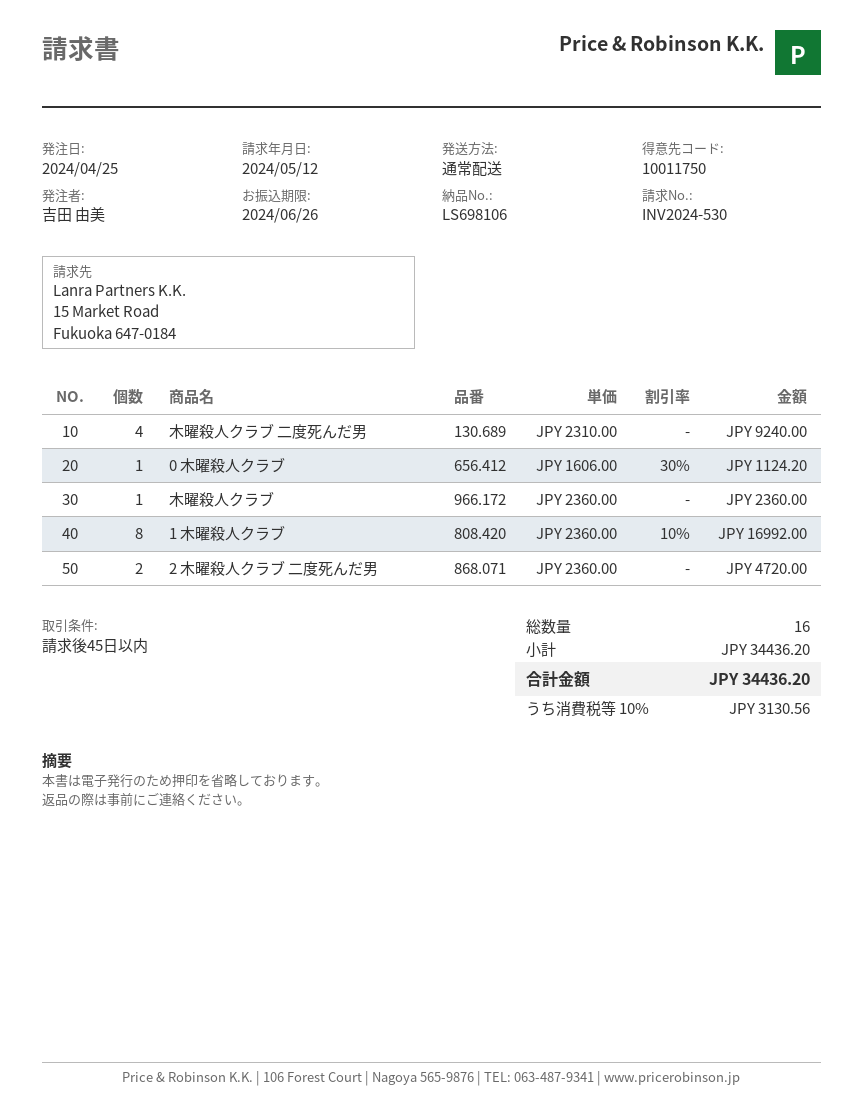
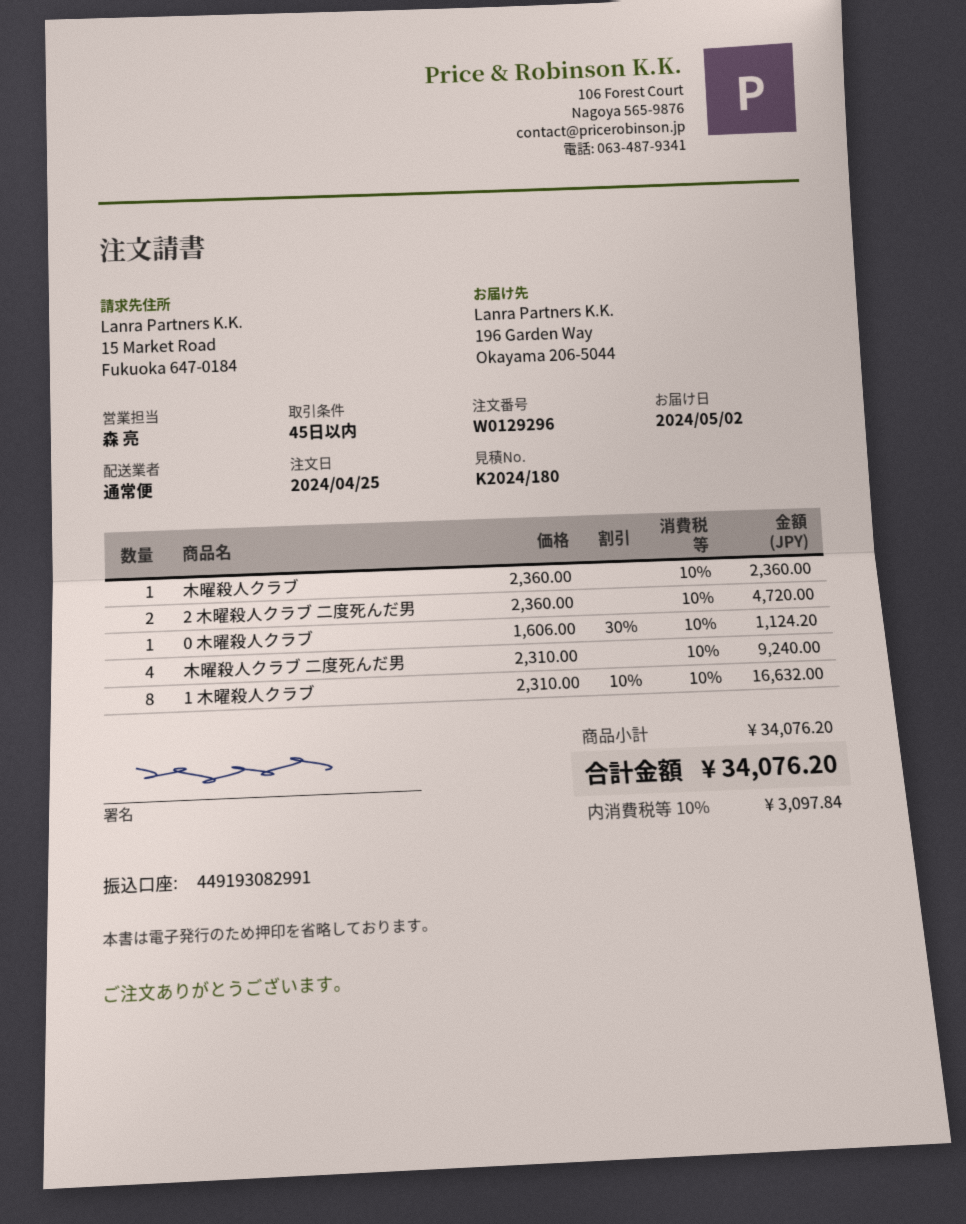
1 木曜殺人クラブ: 8 x 2360.00 - 10% = 16992.00 -> 8 x 2310.00 - 10% = 16632.00
subtotal: 34436.20 -> 34076.20
tax: 10% = 3130.56 -> 10% = 3097.84
total: 34436.20 -> 34076.20

